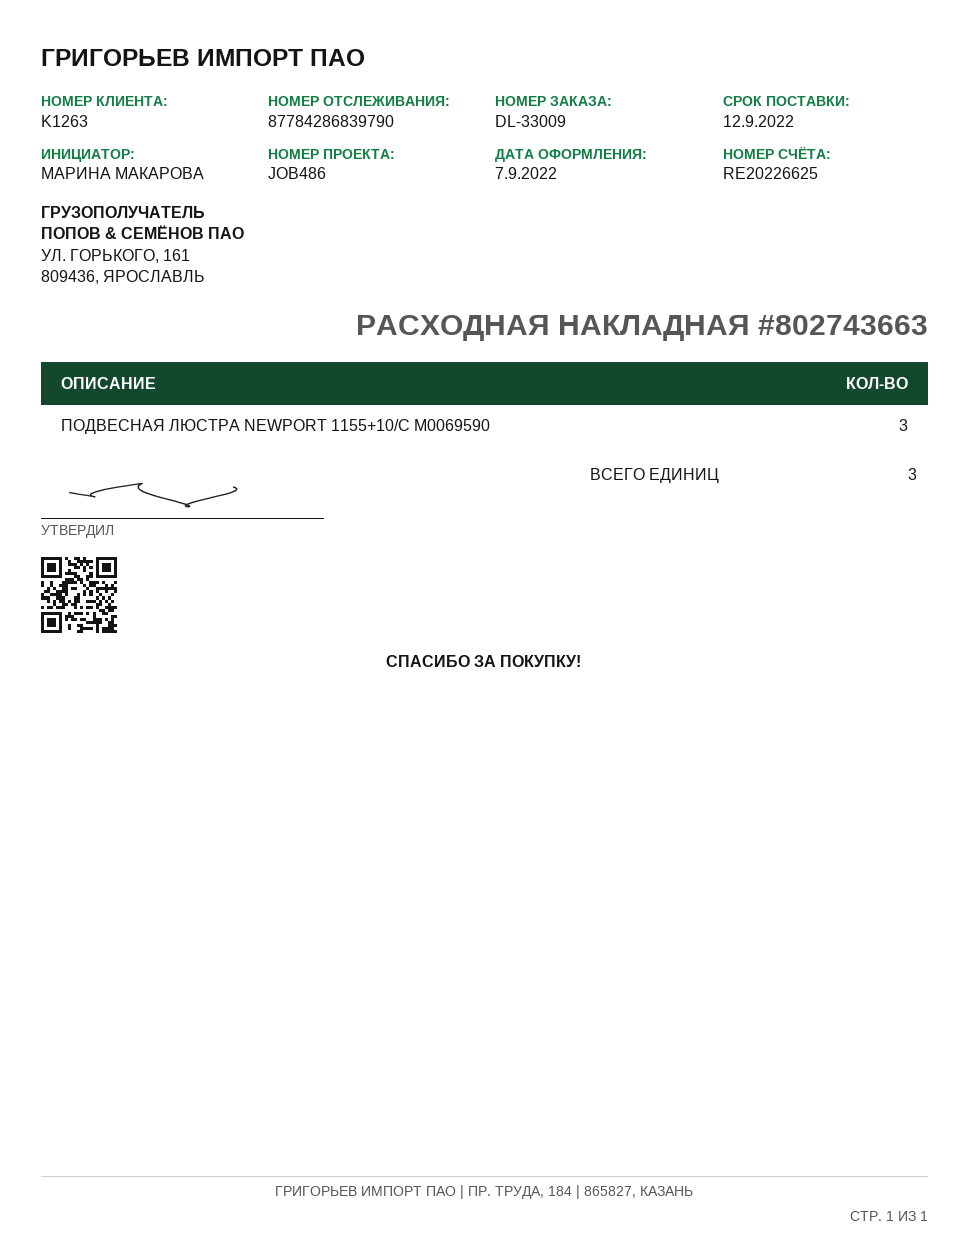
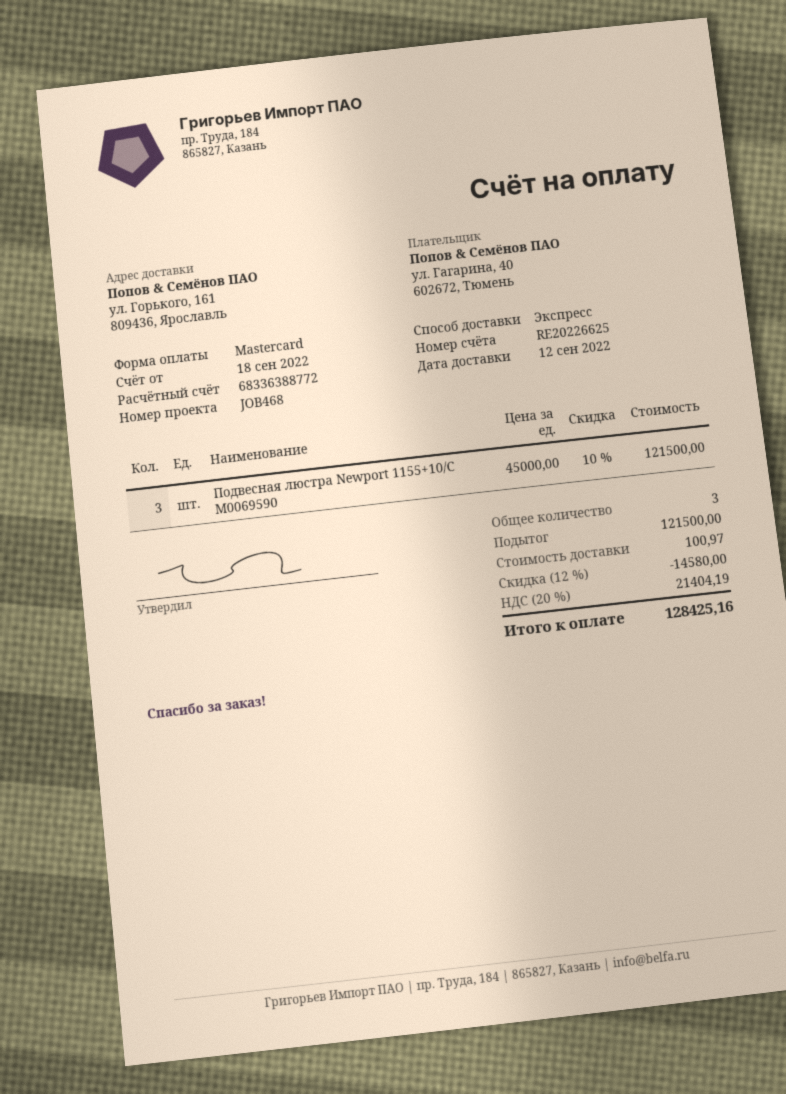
reference: JOB486 -> JOB468

